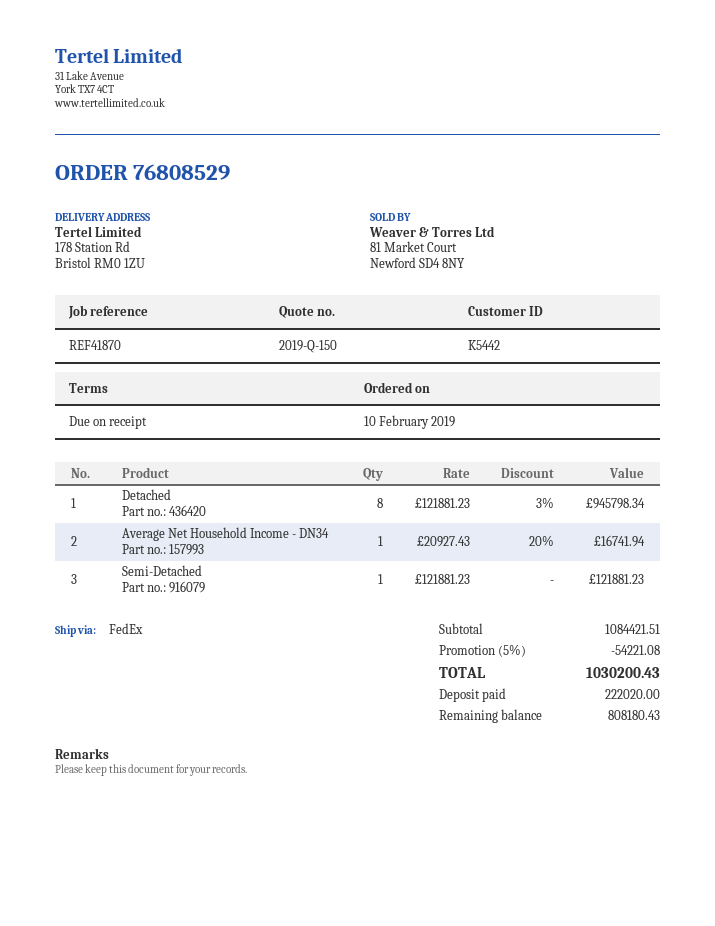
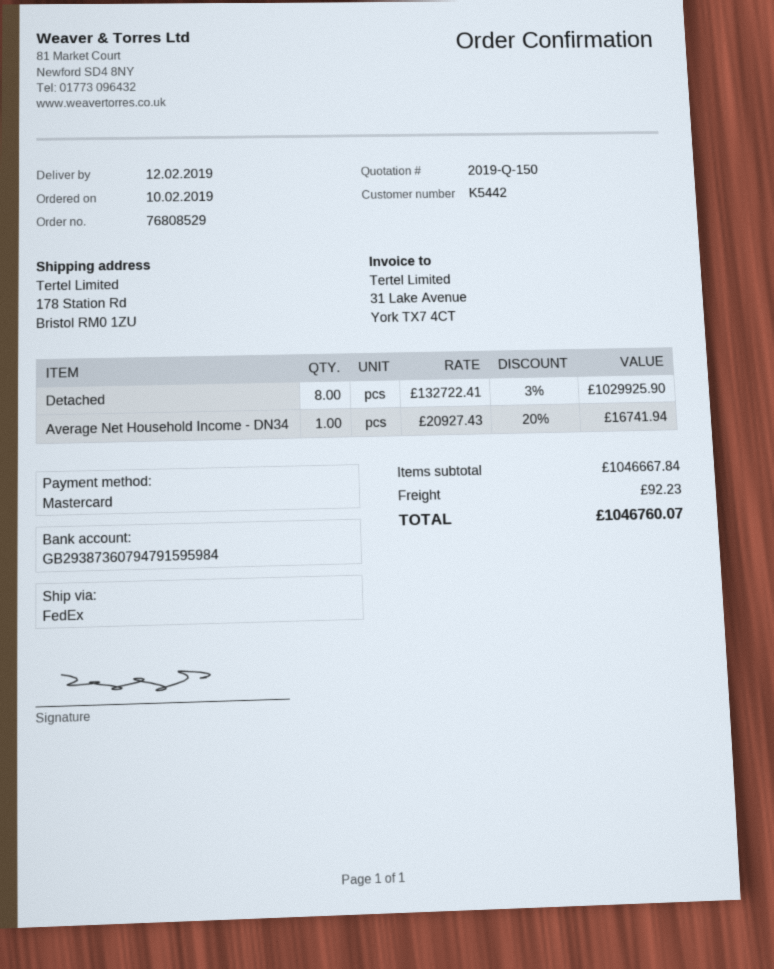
Detached: 8 x 121881.23 - 3% = 945798.34 -> 8 x 132722.41 - 3% = 1029925.90
Semi-Detached: 1 x 121881.23 = 121881.23 -> none
subtotal: 1084421.51 -> 1046667.84
discount: 5% = 54221.08 -> none
shipping: none -> 92.23
total: 1030200.43 -> 1046760.07

